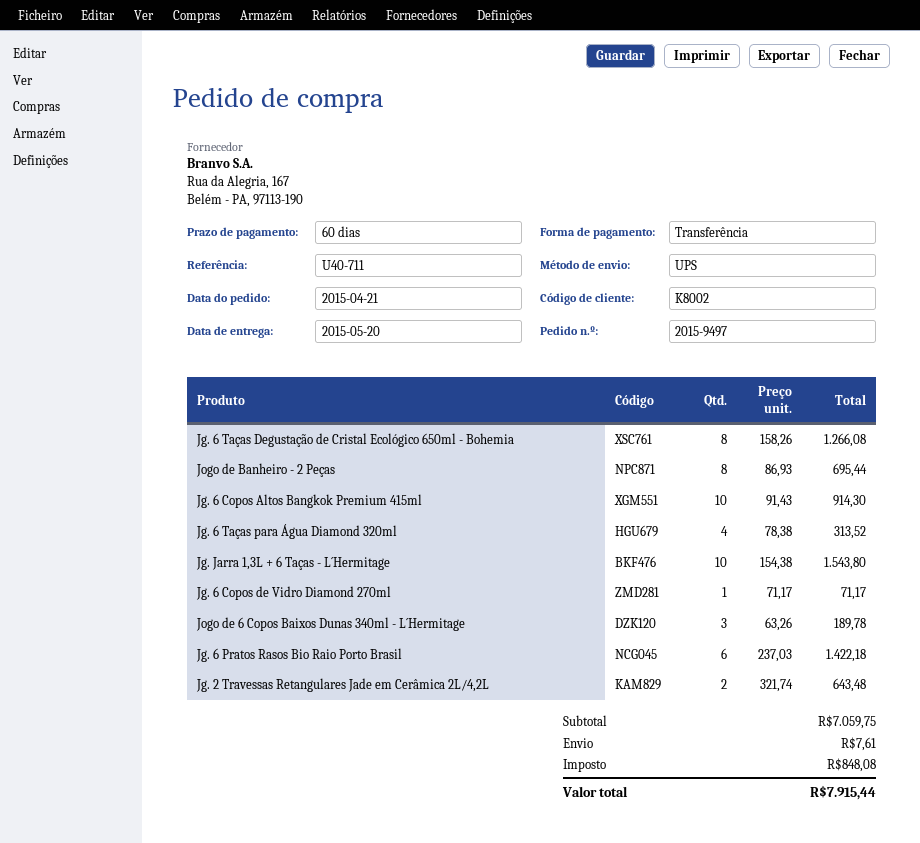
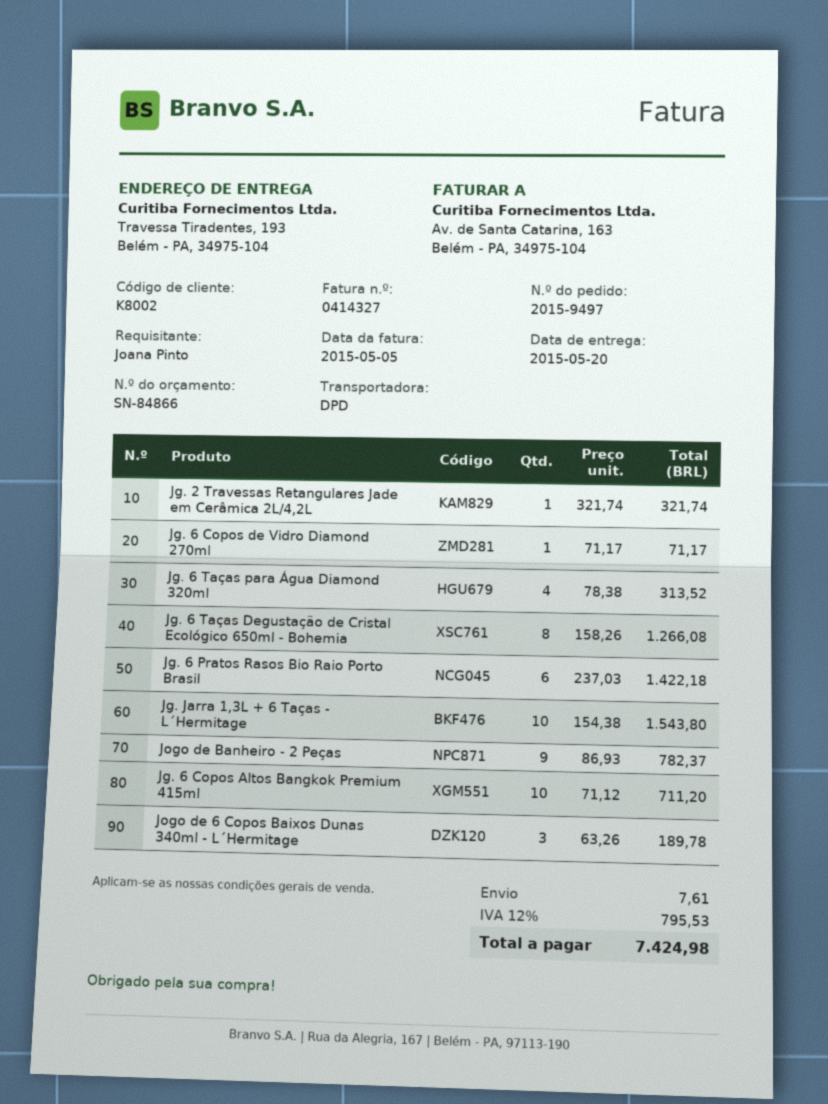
shipping method: UPS -> DPD
Jogo de Banheiro - 2 Peças: 8 x 86.93 = 695.44 -> 9 x 86.93 = 782.37
Jg. 6 Copos Altos Bangkok Premium 415ml: 10 x 91.43 = 914.30 -> 10 x 71.12 = 711.20
Jg. 2 Travessas Retangulares Jade em Cerâmica 2L/4,2L: 2 x 321.74 = 643.48 -> 1 x 321.74 = 321.74
tax: 848.08 -> 795.53
total: 7915.44 -> 7424.98

